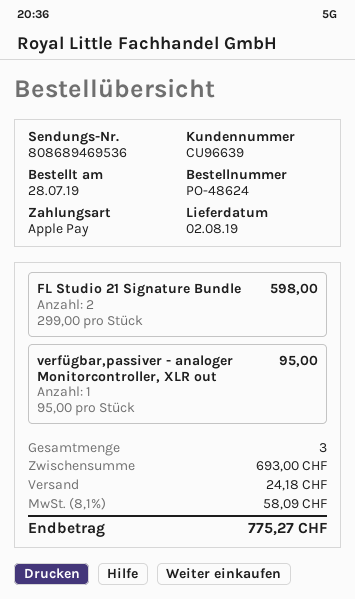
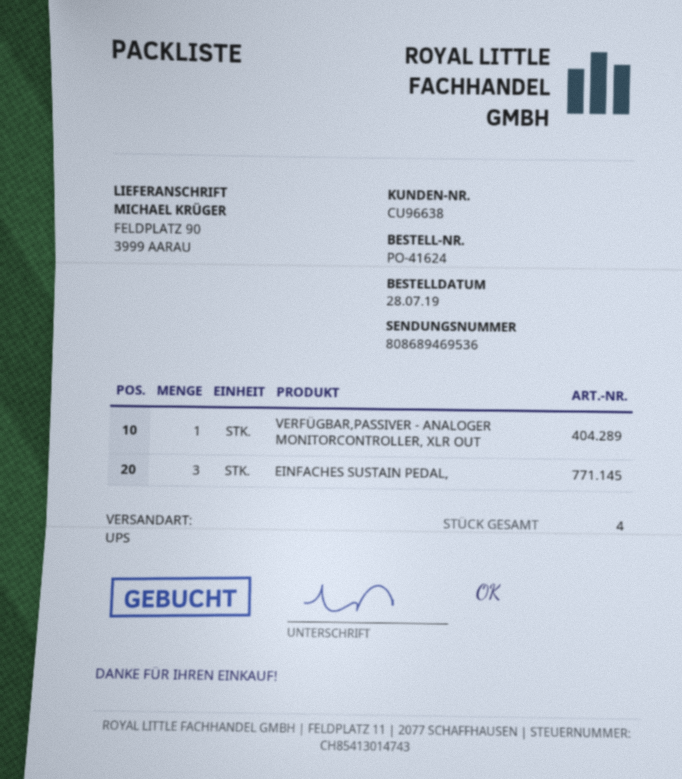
order number: PO-48624 -> PO-41624
customer number: CU96639 -> CU96638
FL Studio 21 Signature Bundle: 2 -> none
EINFACHES SUSTAIN PEDAL,: none -> 3
total quantity: 3 -> 4

